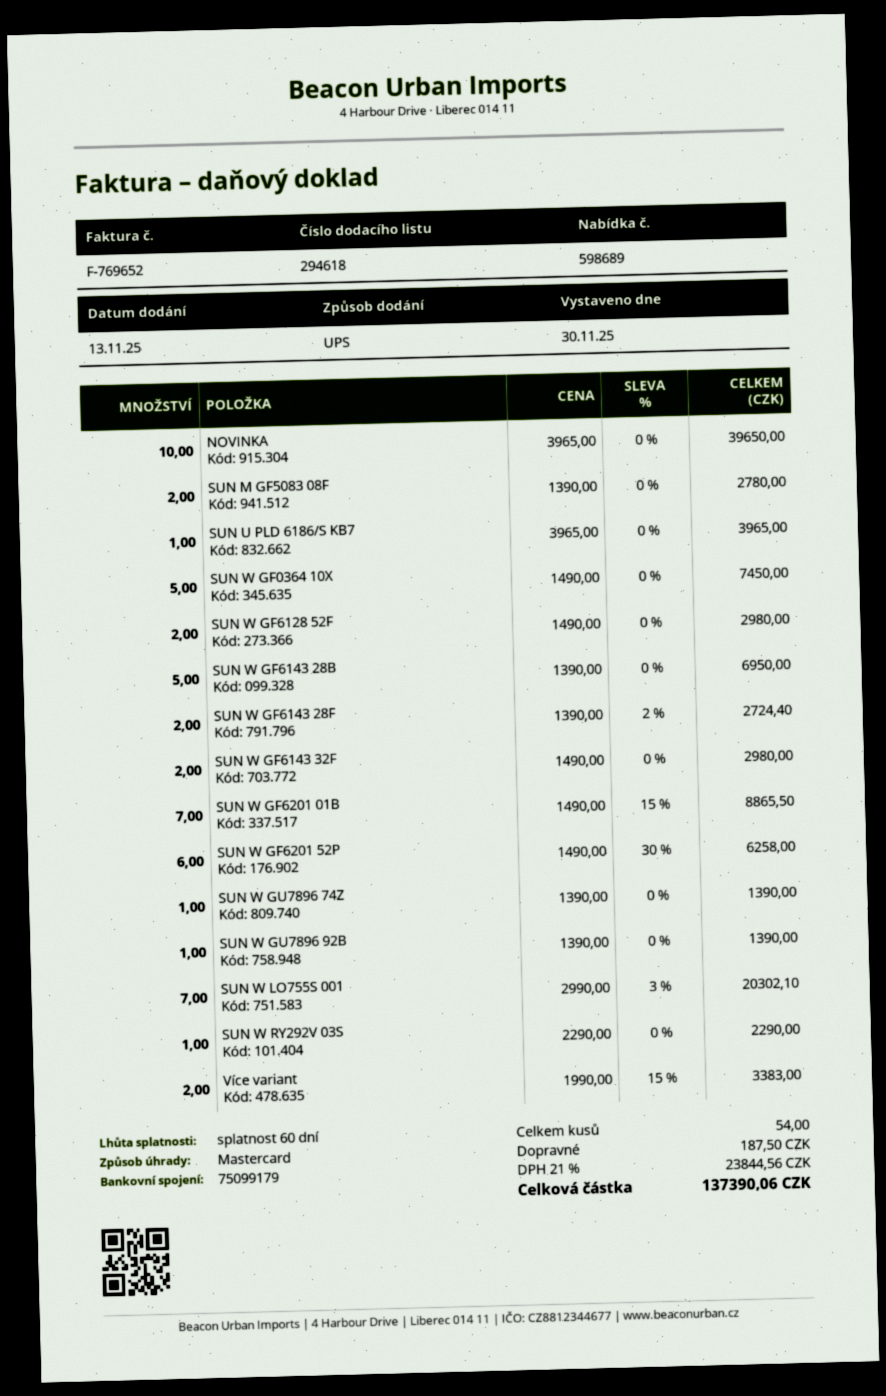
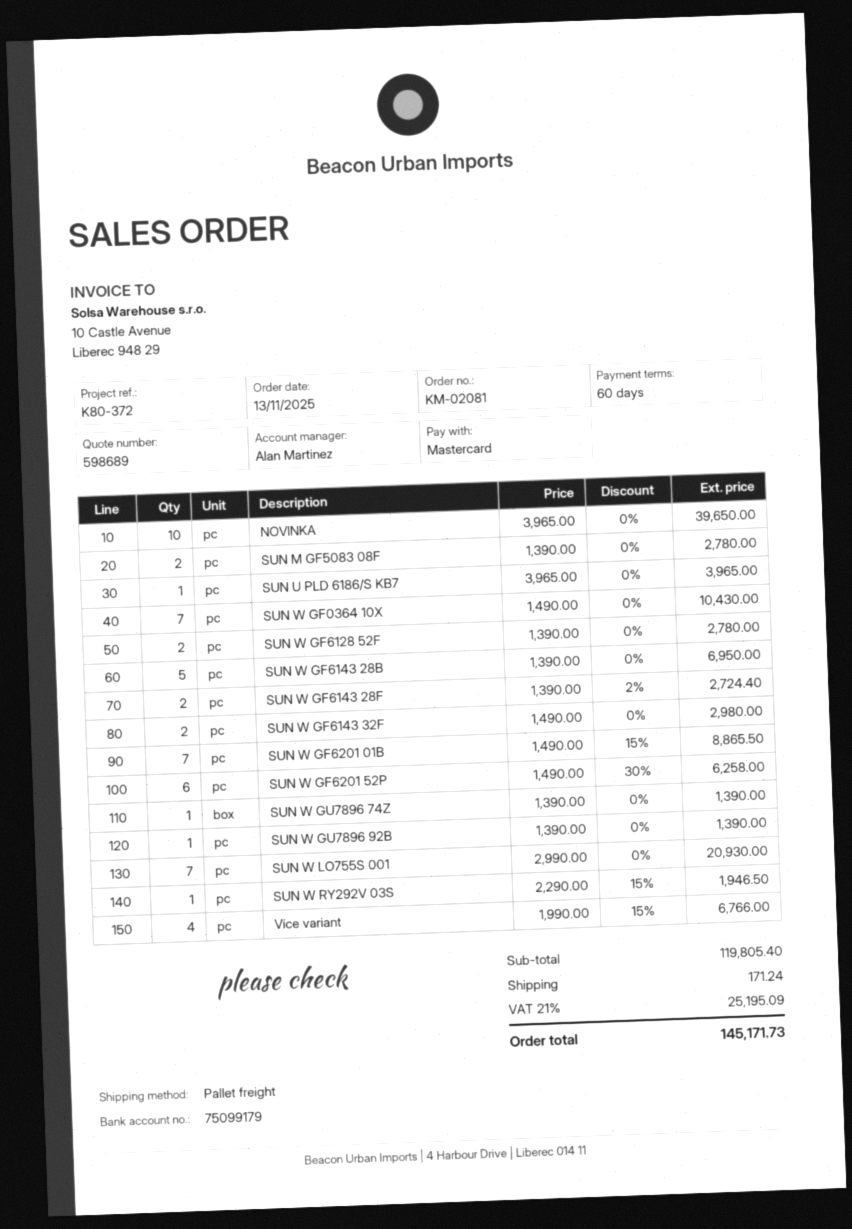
shipping method: UPS -> pallet freight
SUN W GF0364 10X: 5 x 1490.00 = 7450.00 -> 7 x 1490.00 = 10430.00
SUN W GF6128 52F: 2 x 1490.00 = 2980.00 -> 2 x 1390.00 = 2780.00
SUN W LO755S 001: 7 x 2990.00 - 3% = 20302.10 -> 7 x 2990.00 = 20930.00
SUN W RY292V 03S: 1 x 2290.00 = 2290.00 -> 1 x 2290.00 - 15% = 1946.50
Více variant: 2 x 1990.00 - 15% = 3383.00 -> 4 x 1990.00 - 15% = 6766.00
shipping: 187.50 -> 171.24
tax: 21% = 23844.56 -> 21% = 25195.09
total: 137390.06 -> 145171.73

